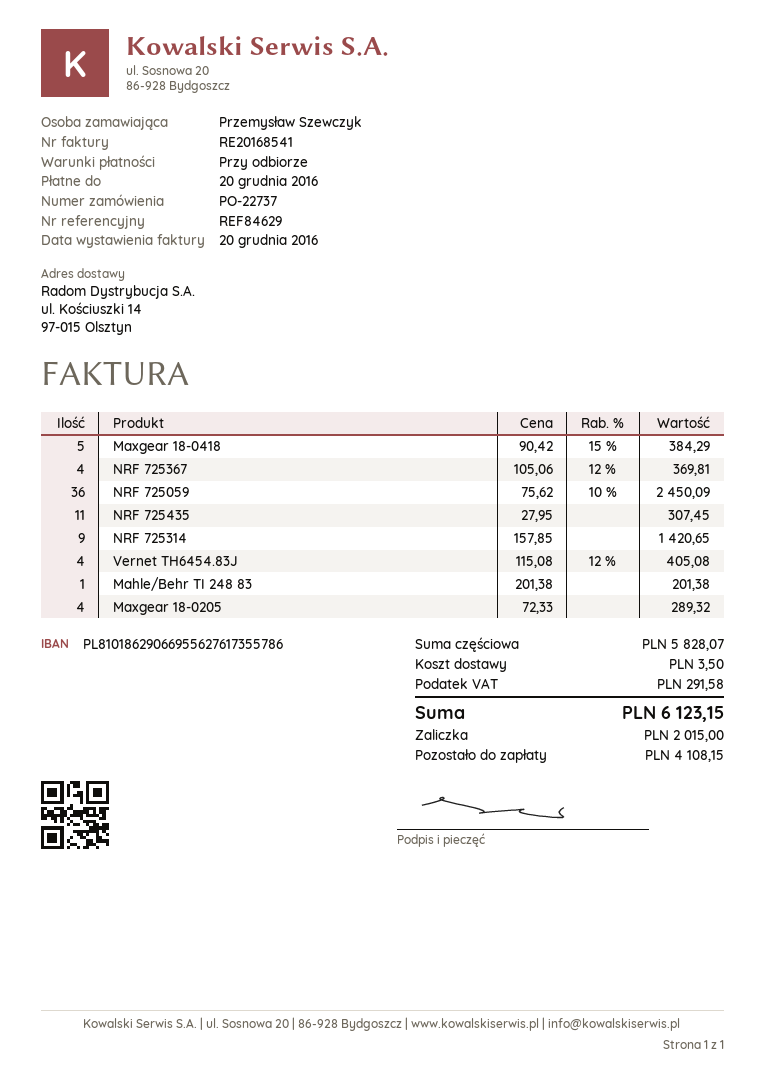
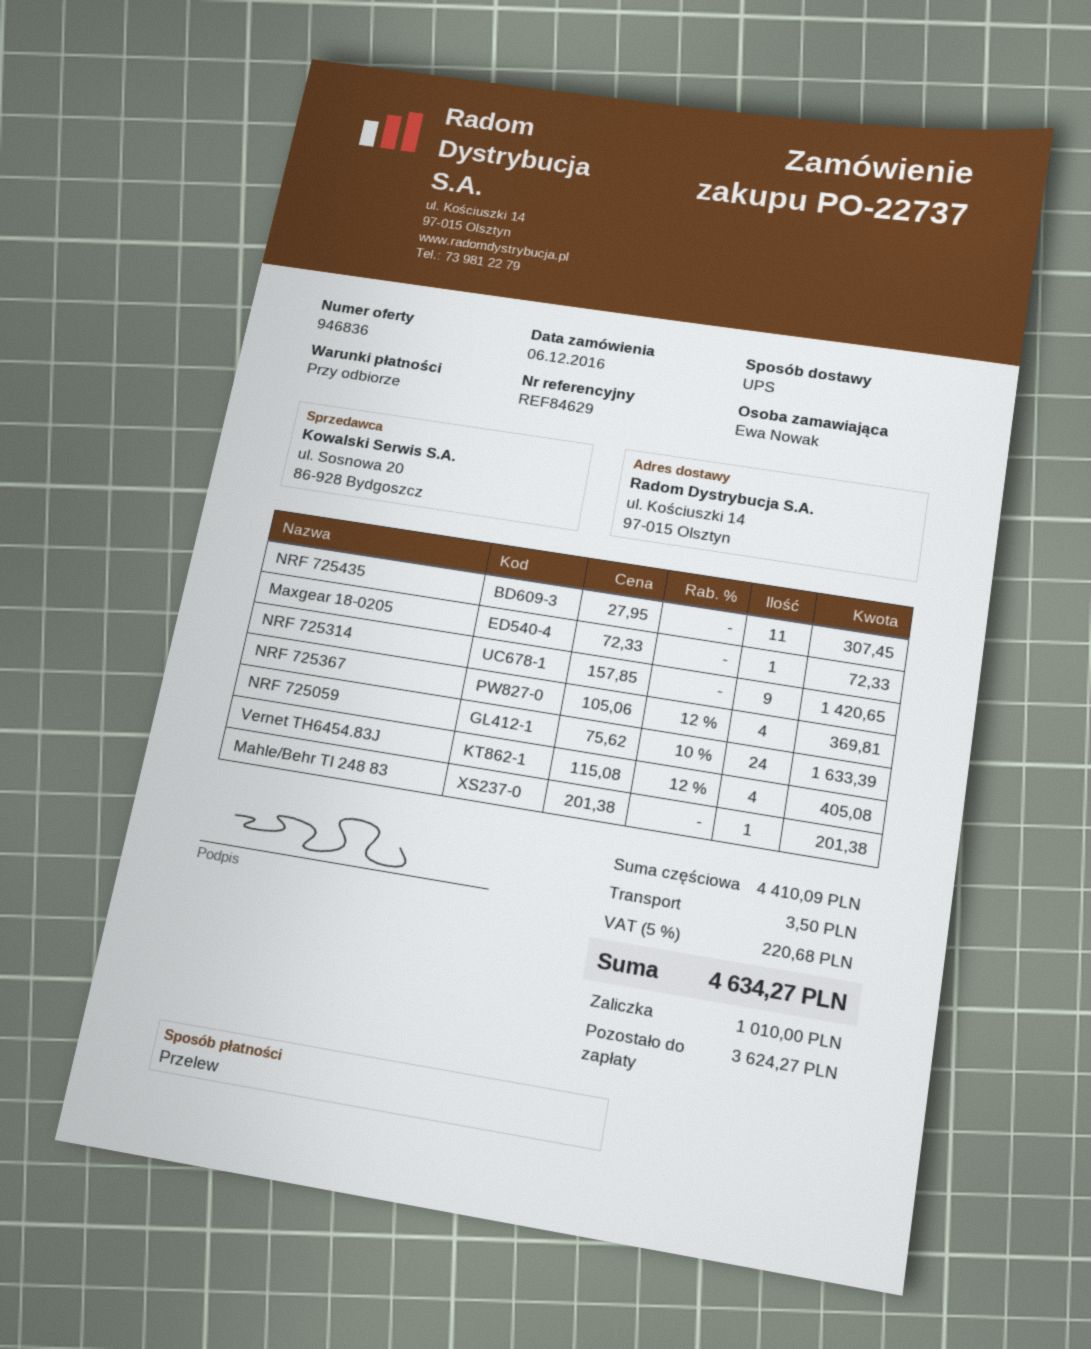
ordered by: Przemysław Szewczyk -> Ewa Nowak
Maxgear 18-0418: 5 x 90.42 - 15% = 384.29 -> none
NRF 725059: 36 x 75.62 - 10% = 2450.09 -> 24 x 75.62 - 10% = 1633.39
Maxgear 18-0205: 4 x 72.33 = 289.32 -> 1 x 72.33 = 72.33
subtotal: 5828.07 -> 4410.09
tax: 291.58 -> 220.68
total: 6123.15 -> 4634.27
deposit: 2015.00 -> 1010.00
balance: 4108.15 -> 3624.27

